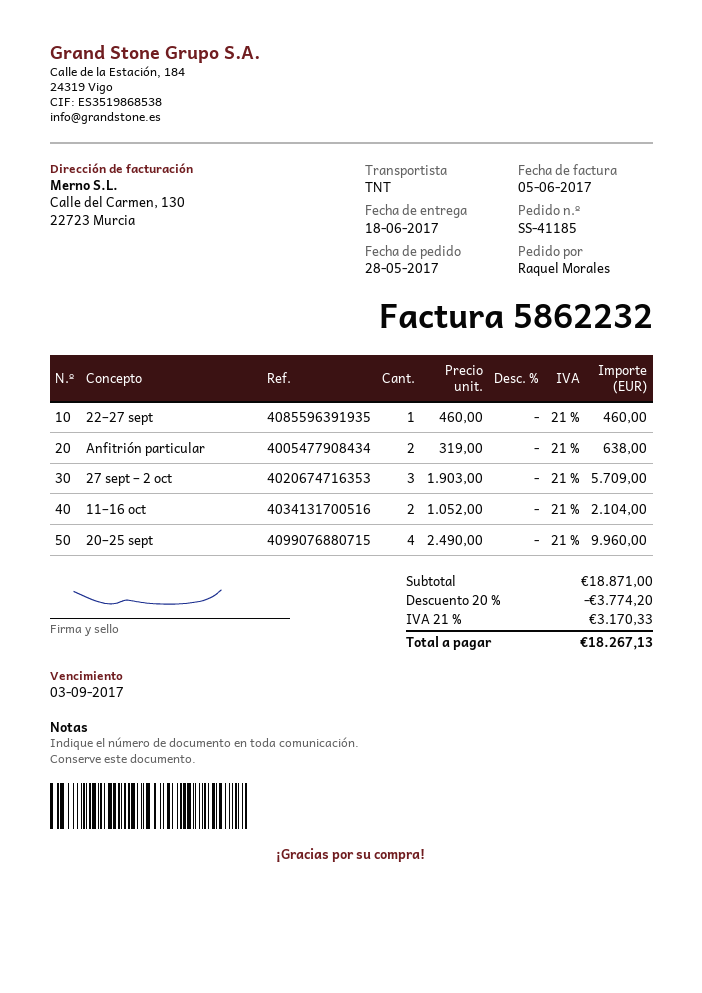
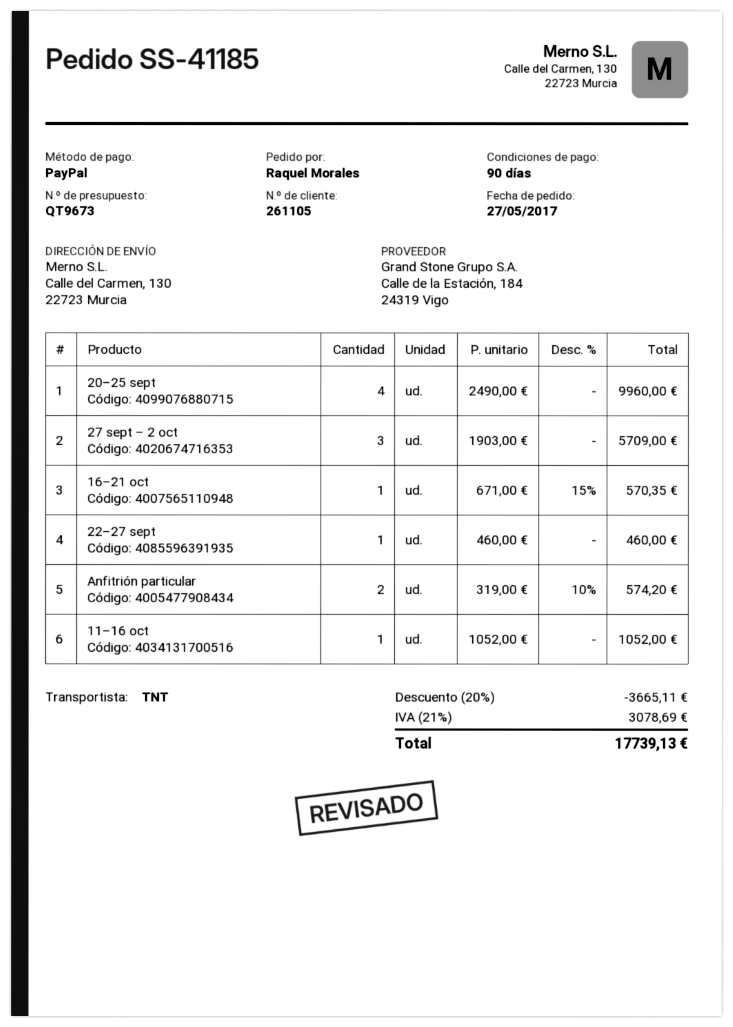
order date: 2017-05-28 -> 2017-05-27
Anfitrión particular: 2 x 319.00 = 638.00 -> 2 x 319.00 - 10% = 574.20
11–16 oct: 2 x 1052.00 = 2104.00 -> 1 x 1052.00 = 1052.00
16–21 oct: none -> 1 x 671.00 - 15% = 570.35
discount: 20% = 3774.20 -> 20% = 3665.11
tax: 21% = 3170.33 -> 21% = 3078.69
total: 18267.13 -> 17739.13

